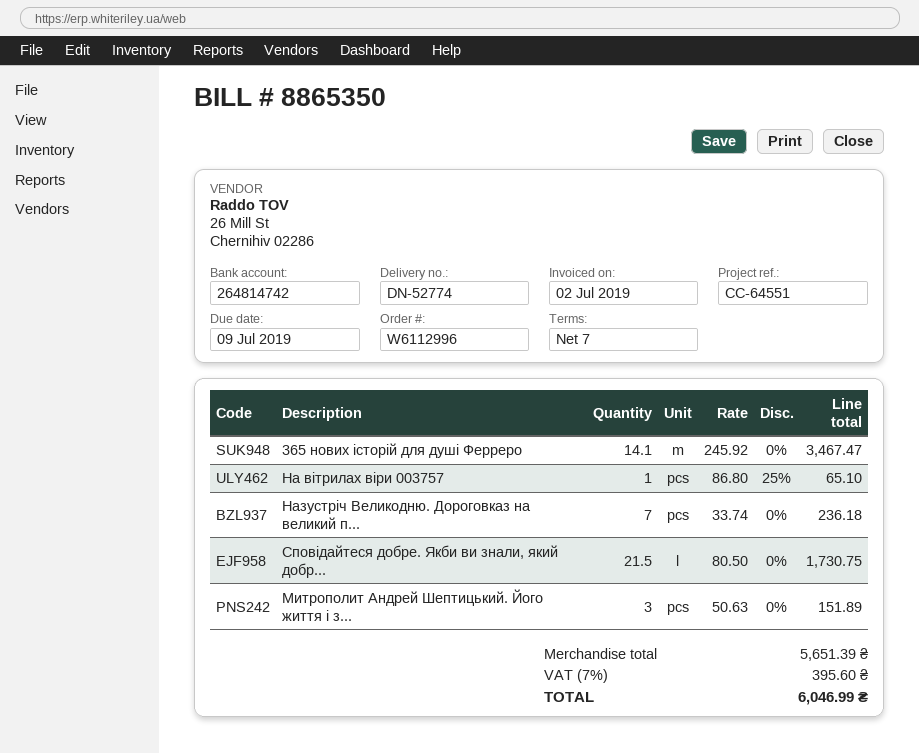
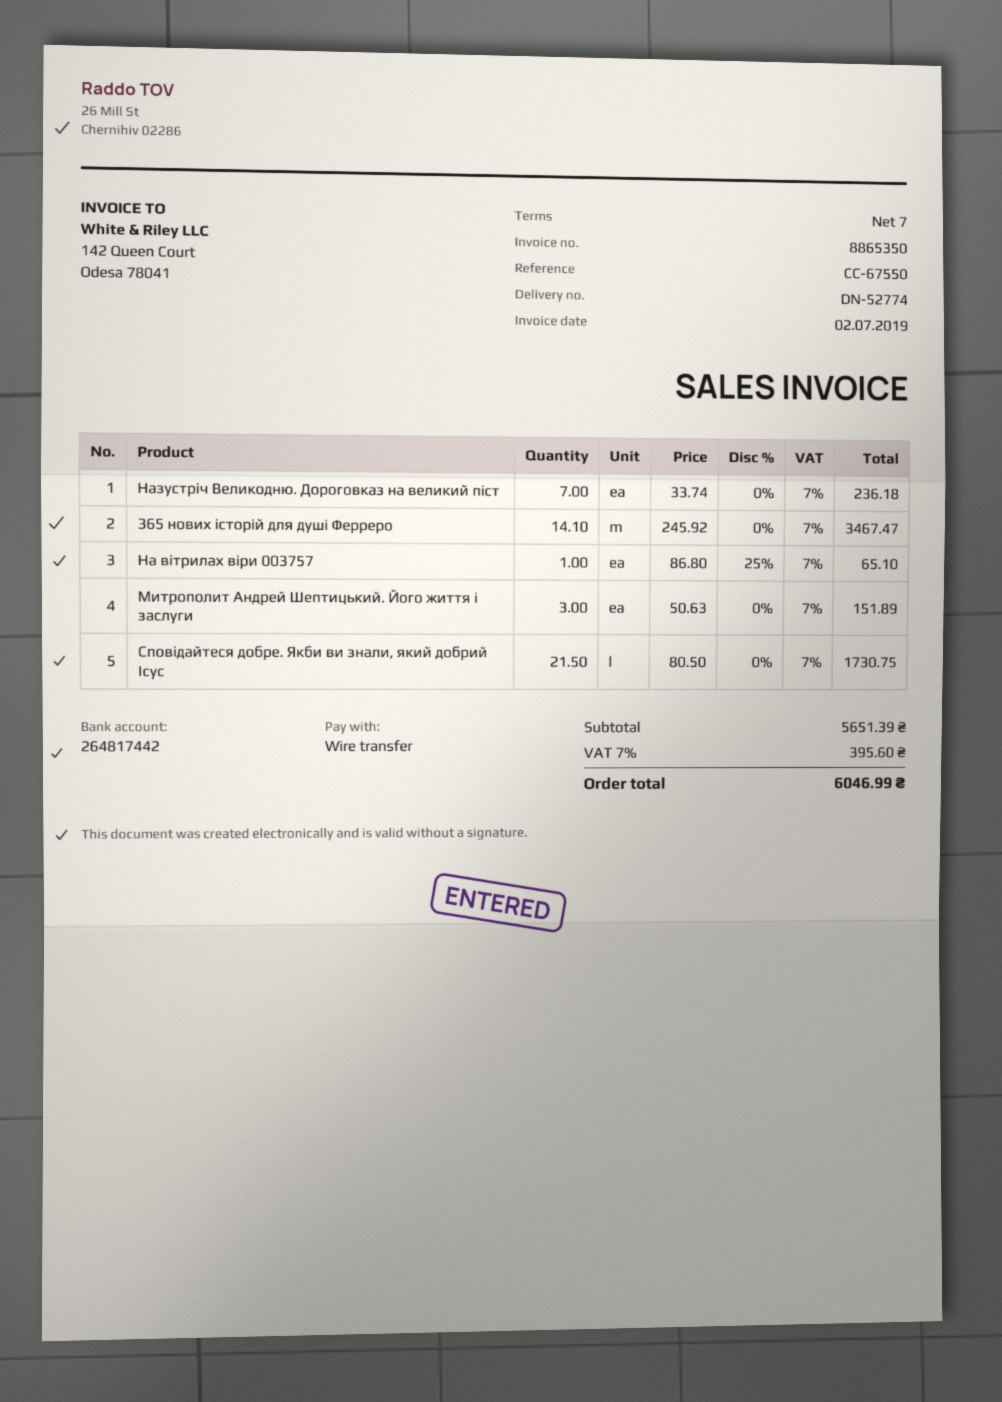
reference: CC-64551 -> CC-67550
bank account: 264814742 -> 264817442

